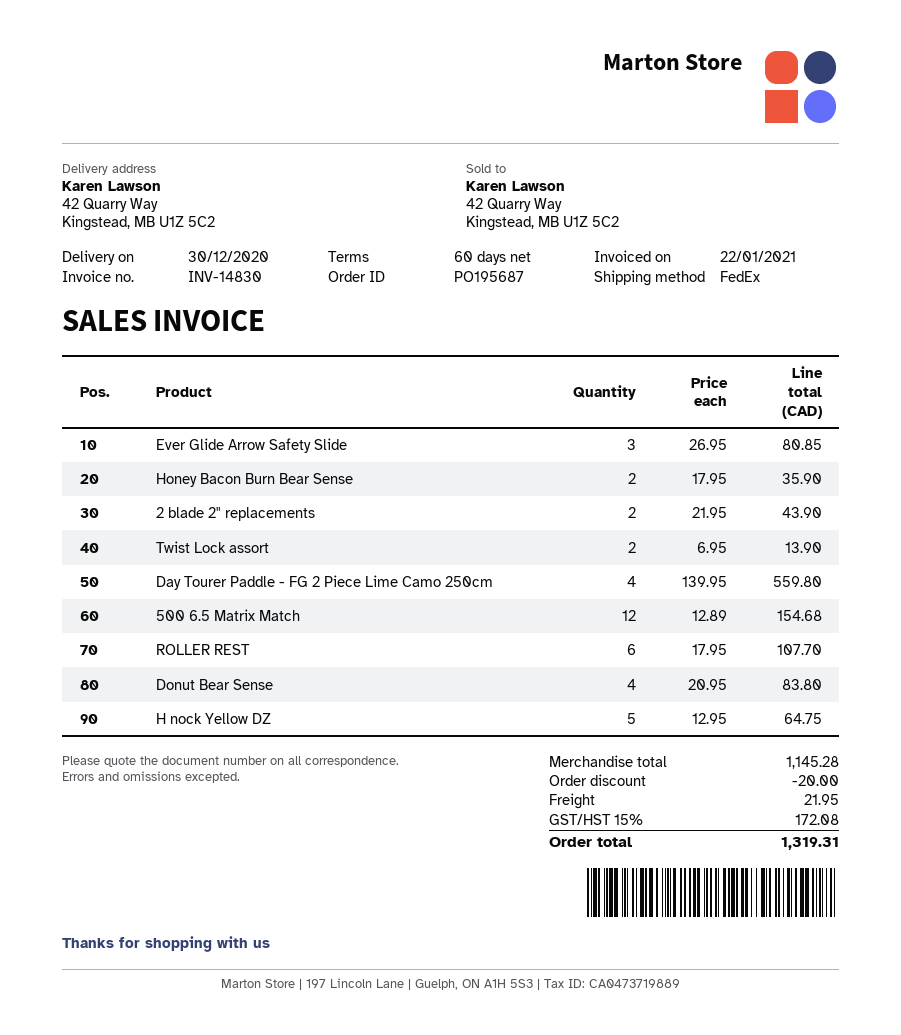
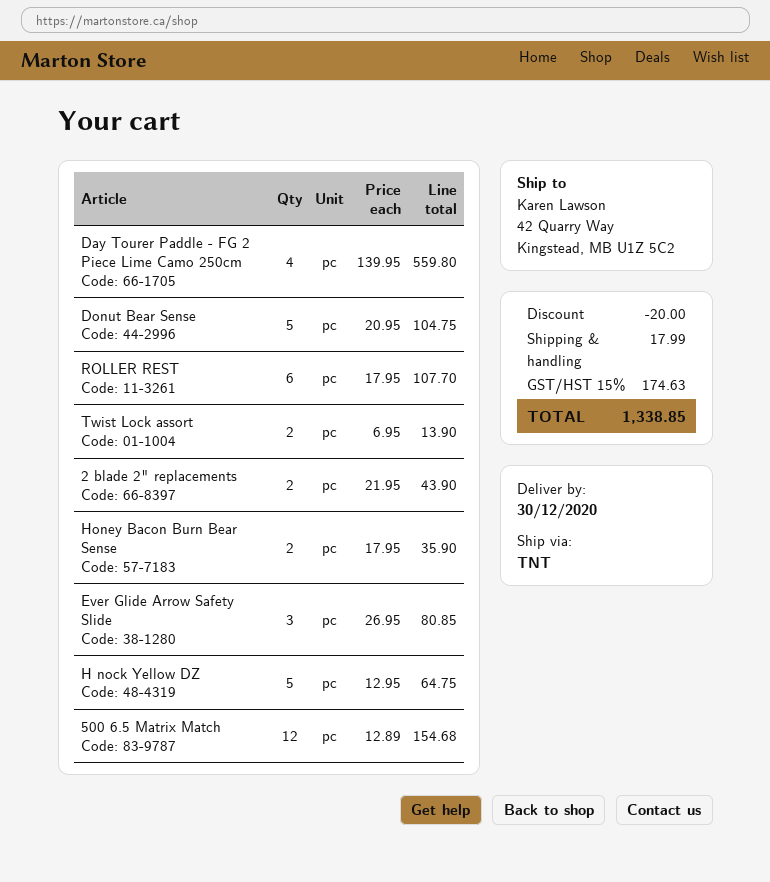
shipping method: FedEx -> TNT
Donut Bear Sense: 4 x 20.95 = 83.80 -> 5 x 20.95 = 104.75
shipping: 21.95 -> 17.99
tax: 15% = 172.08 -> 15% = 174.63
total: 1319.31 -> 1338.85

